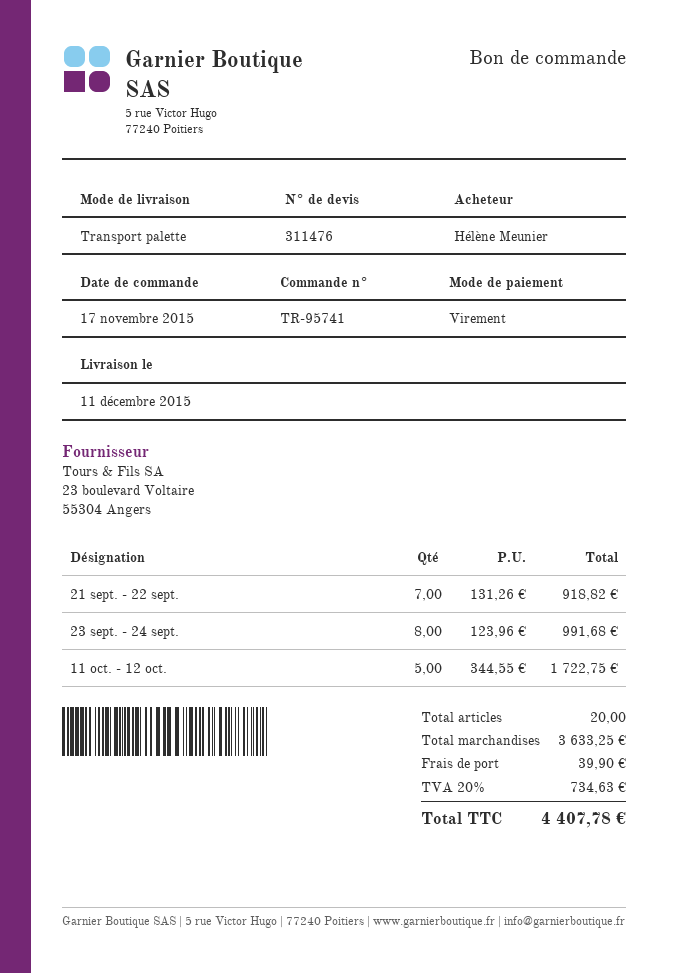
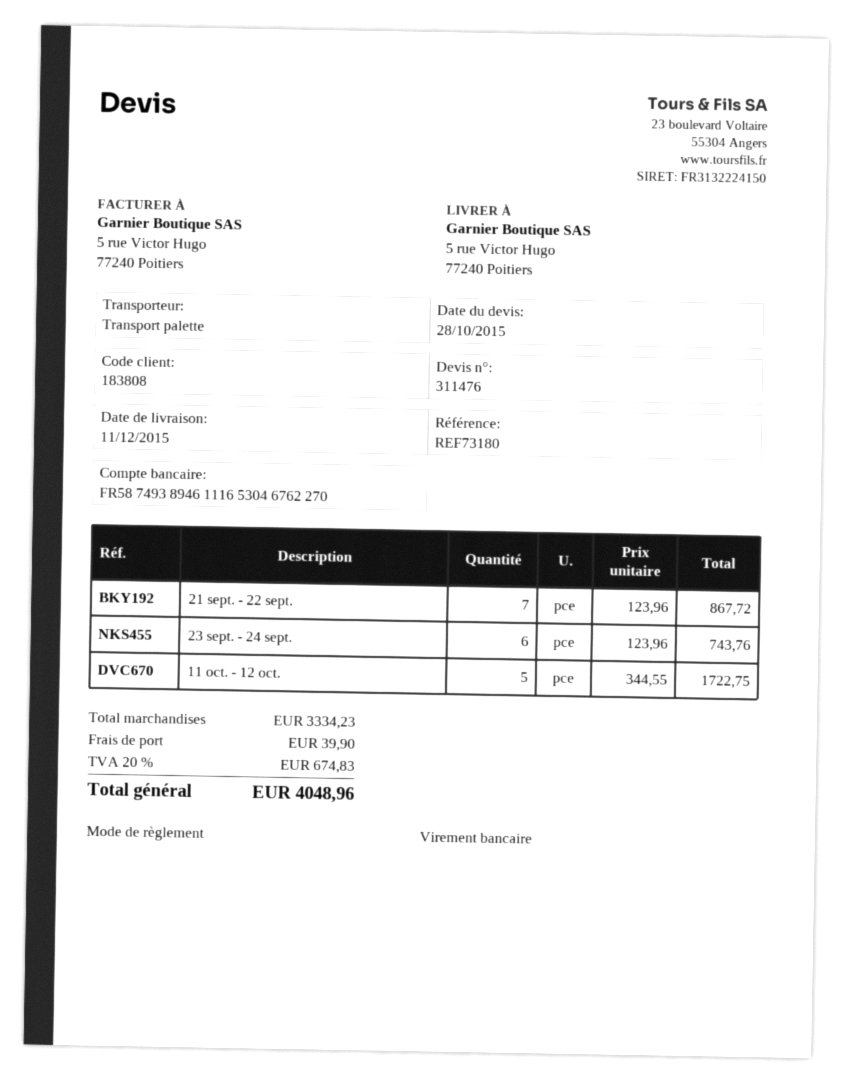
21 sept. - 22 sept.: 7 x 131.26 = 918.82 -> 7 x 123.96 = 867.72
23 sept. - 24 sept.: 8 x 123.96 = 991.68 -> 6 x 123.96 = 743.76
subtotal: 3633.25 -> 3334.23
tax: 20% = 734.63 -> 20% = 674.83
total: 4407.78 -> 4048.96

